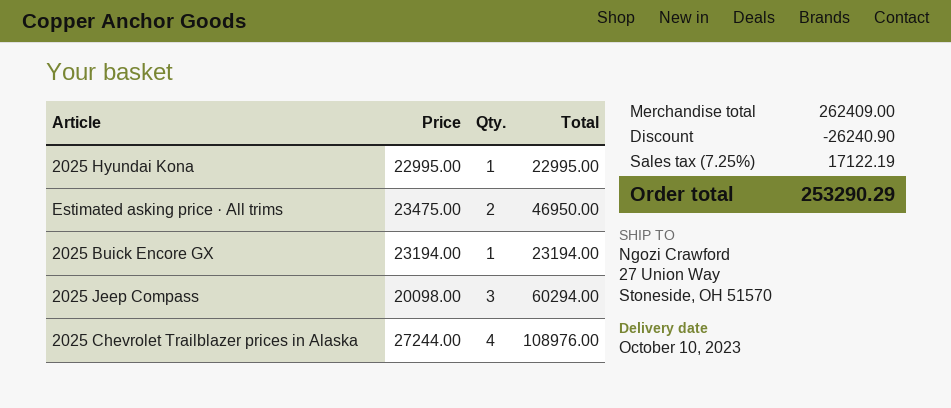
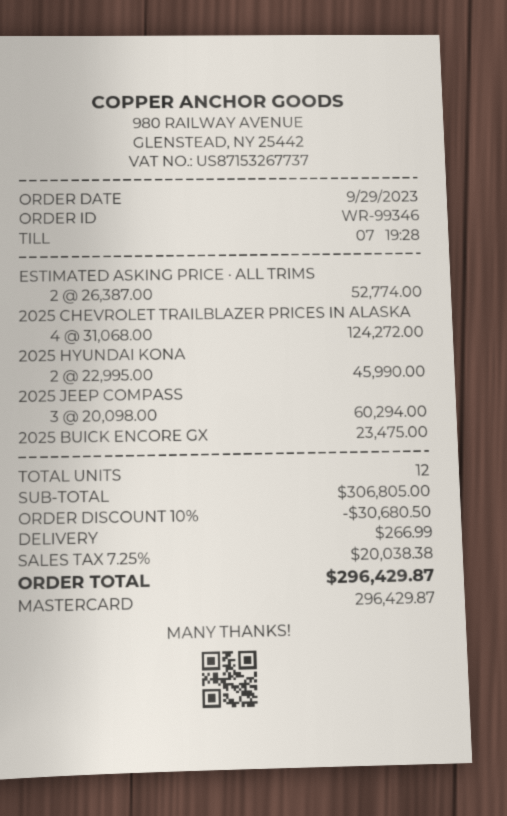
2025 Hyundai Kona: 1 x 22995.00 = 22995.00 -> 2 x 22995.00 = 45990.00
Estimated asking price · All trims: 2 x 23475.00 = 46950.00 -> 2 x 26387.00 = 52774.00
2025 Buick Encore GX: 1 x 23194.00 = 23194.00 -> 1 x 23475.00 = 23475.00
2025 Chevrolet Trailblazer prices in Alaska: 4 x 27244.00 = 108976.00 -> 4 x 31068.00 = 124272.00
subtotal: 262409.00 -> 306805.00
discount: 26240.90 -> 30680.50
shipping: none -> 266.99
tax: 7.25% = 17122.19 -> 7.25% = 20038.38
total: 253290.29 -> 296429.87

